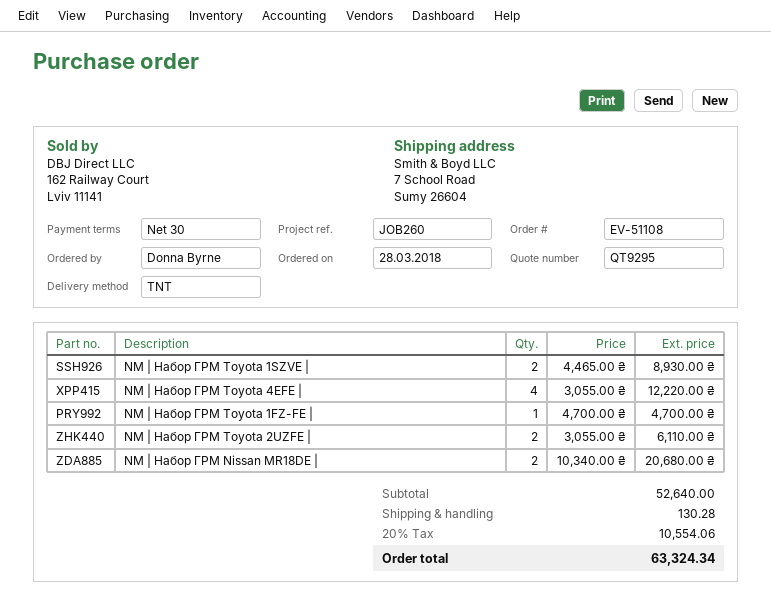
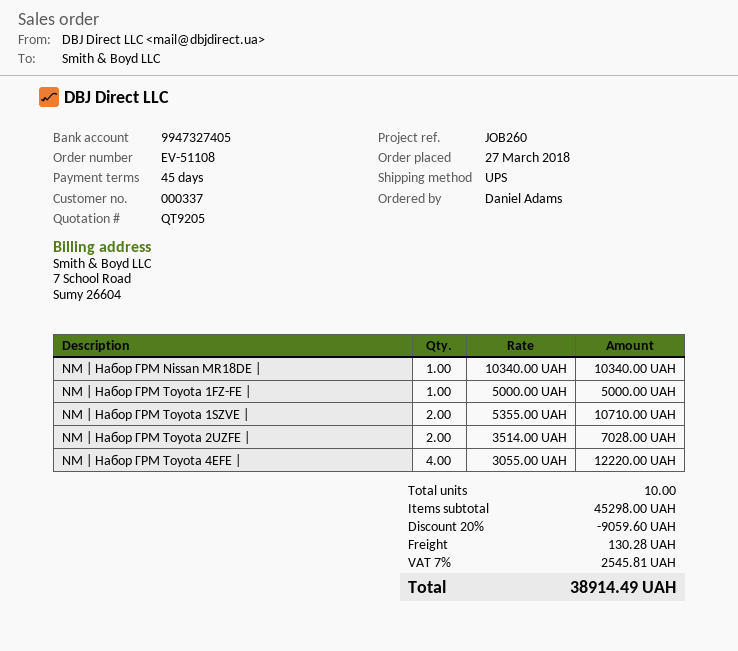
quote number: QT9295 -> QT9205
order date: 2018-03-28 -> 2018-03-27
payment terms: 30 days -> 45 days
ordered by: Donna Byrne -> Daniel Adams
shipping method: TNT -> UPS
NM | Набор ГРМ Toyota 1SZVE |: 2 x 4465.00 = 8930.00 -> 2 x 5355.00 = 10710.00
NM | Набор ГРМ Toyota 1FZ-FE |: 1 x 4700.00 = 4700.00 -> 1 x 5000.00 = 5000.00
NM | Набор ГРМ Toyota 2UZFE |: 2 x 3055.00 = 6110.00 -> 2 x 3514.00 = 7028.00
NM | Набор ГРМ Nissan MR18DE |: 2 x 10340.00 = 20680.00 -> 1 x 10340.00 = 10340.00
subtotal: 52640.00 -> 45298.00
discount: none -> 20% = 9059.60
tax: 20% = 10554.06 -> 7% = 2545.81
total: 63324.34 -> 38914.49

